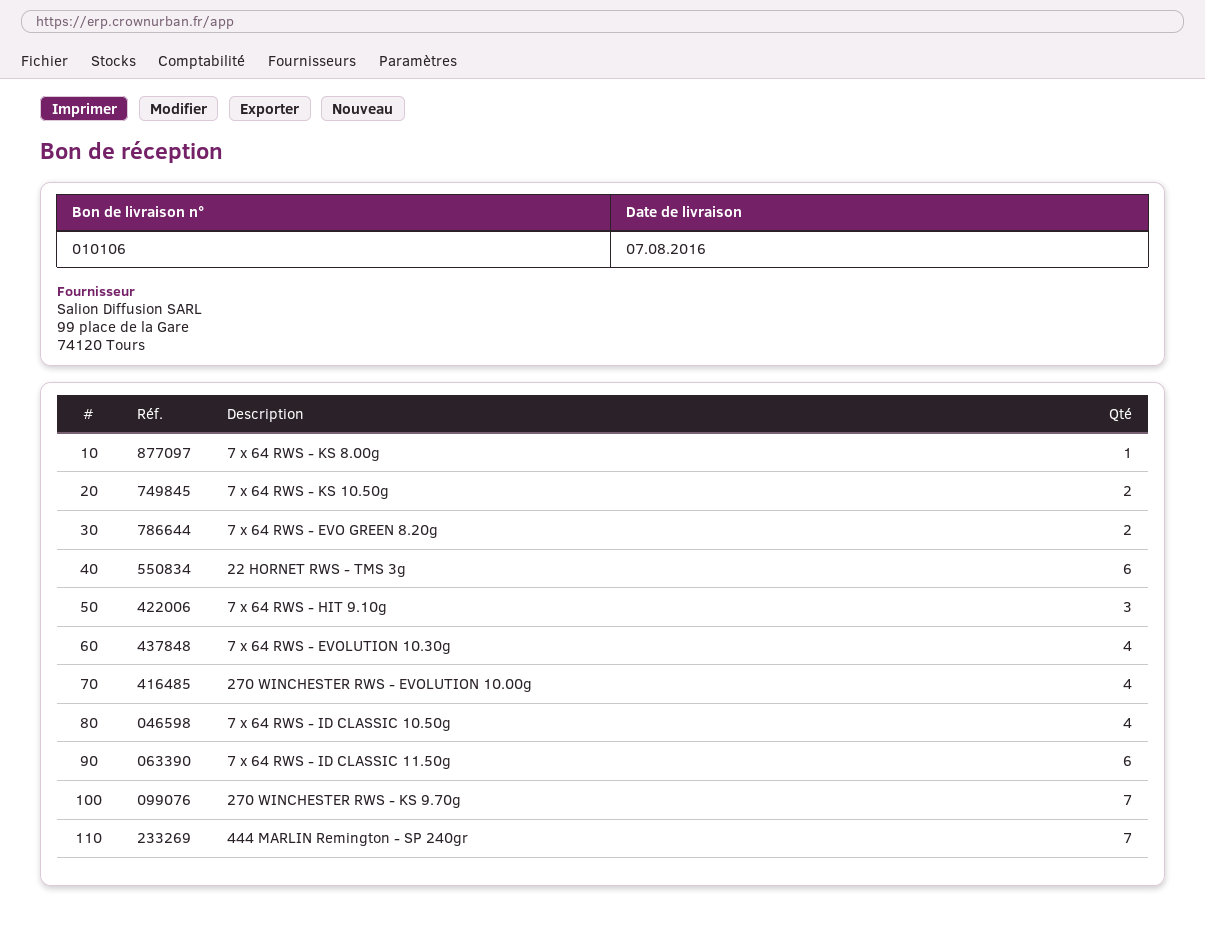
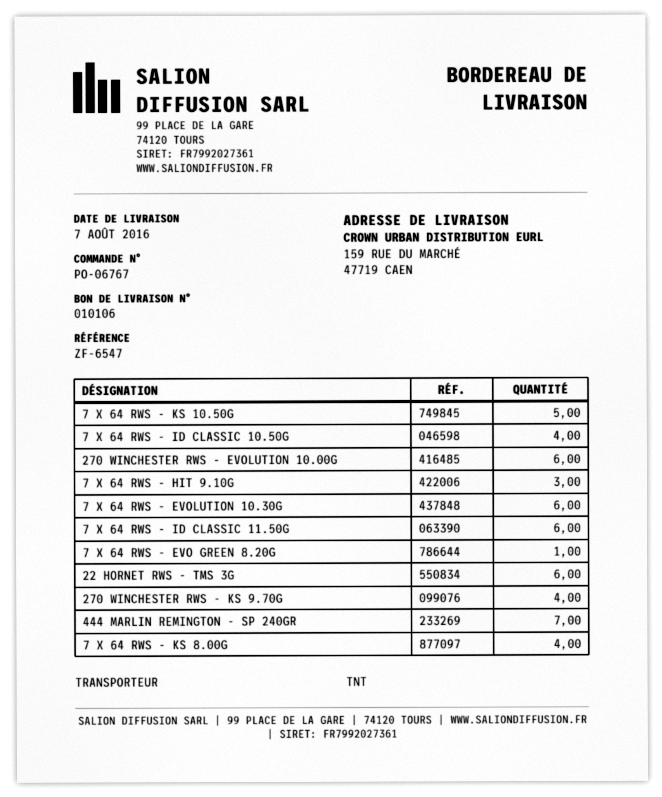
7 x 64 RWS - KS 8.00g: 1 -> 4
7 x 64 RWS - KS 10.50g: 2 -> 5
7 x 64 RWS - EVO GREEN 8.20g: 2 -> 1
7 x 64 RWS - EVOLUTION 10.30g: 4 -> 6
270 WINCHESTER RWS - EVOLUTION 10.00g: 4 -> 6
270 WINCHESTER RWS - KS 9.70g: 7 -> 4

